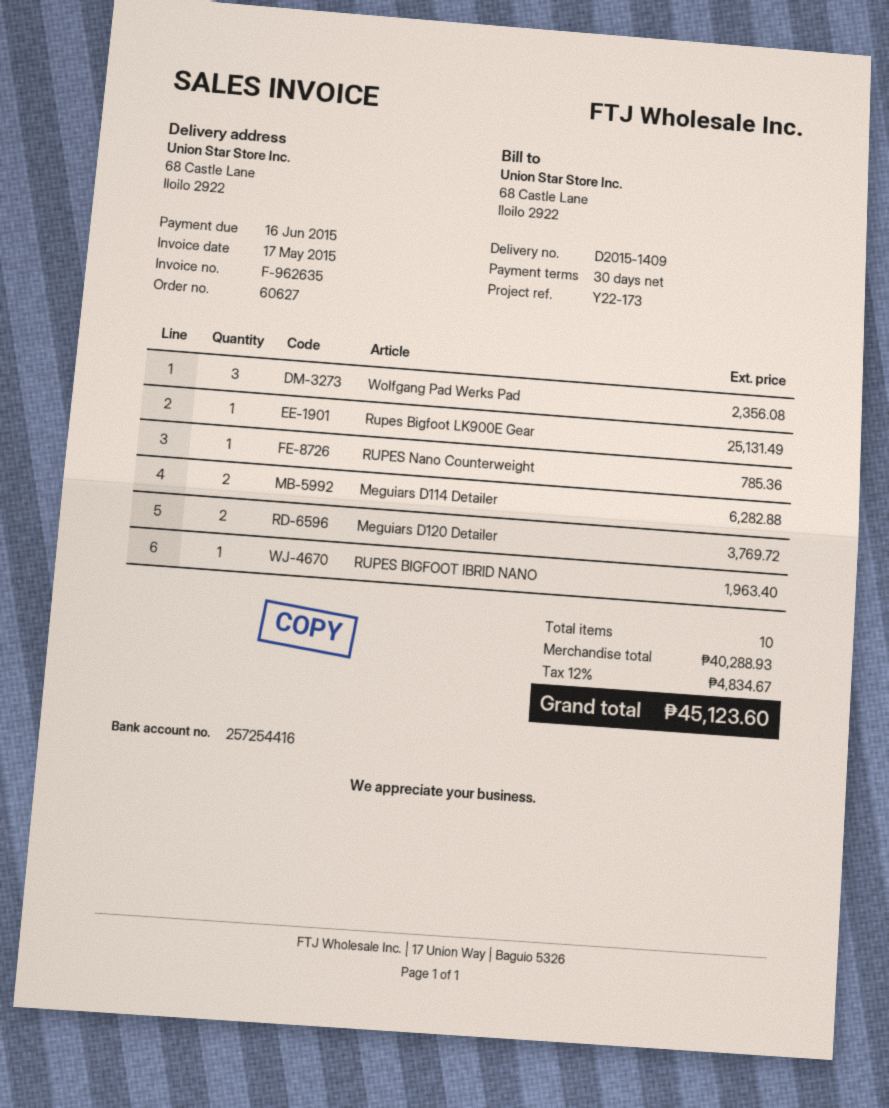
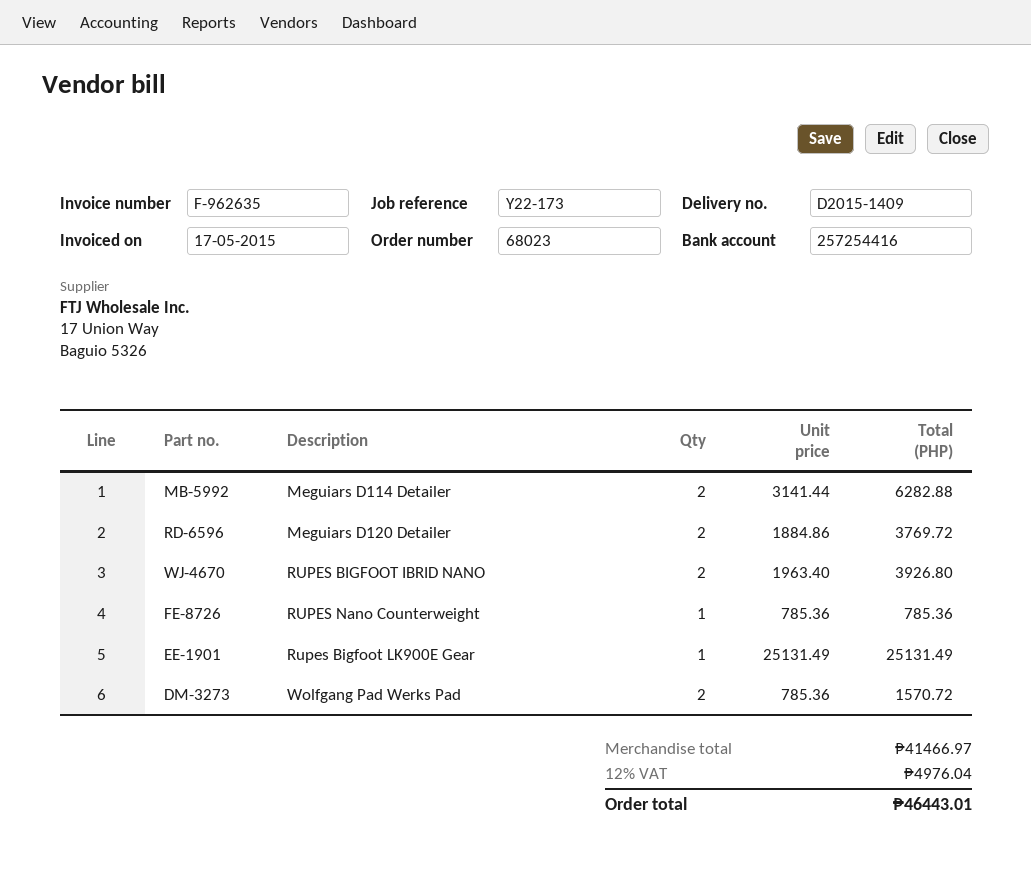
order number: 60627 -> 68023
Wolfgang Pad Werks Pad: 3 for 2356.08 -> 2 for 1570.72
RUPES BIGFOOT IBRID NANO: 1 for 1963.40 -> 2 for 3926.80
subtotal: 40288.93 -> 41466.97
tax: 12% = 4834.67 -> 12% = 4976.04
total: 45123.60 -> 46443.01

